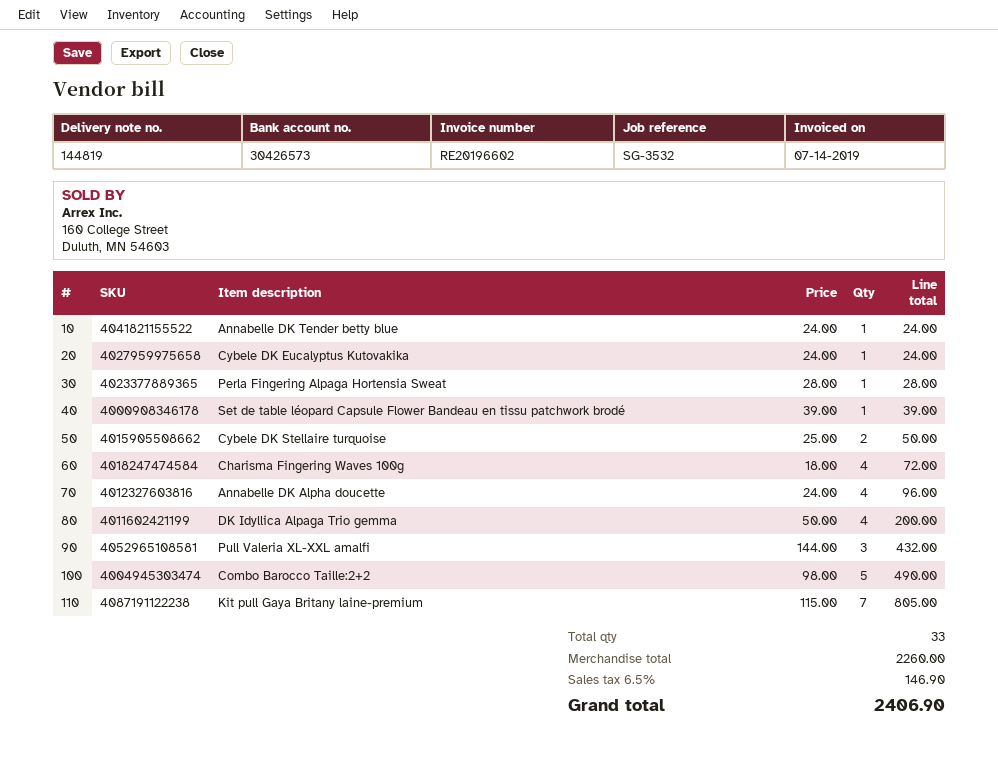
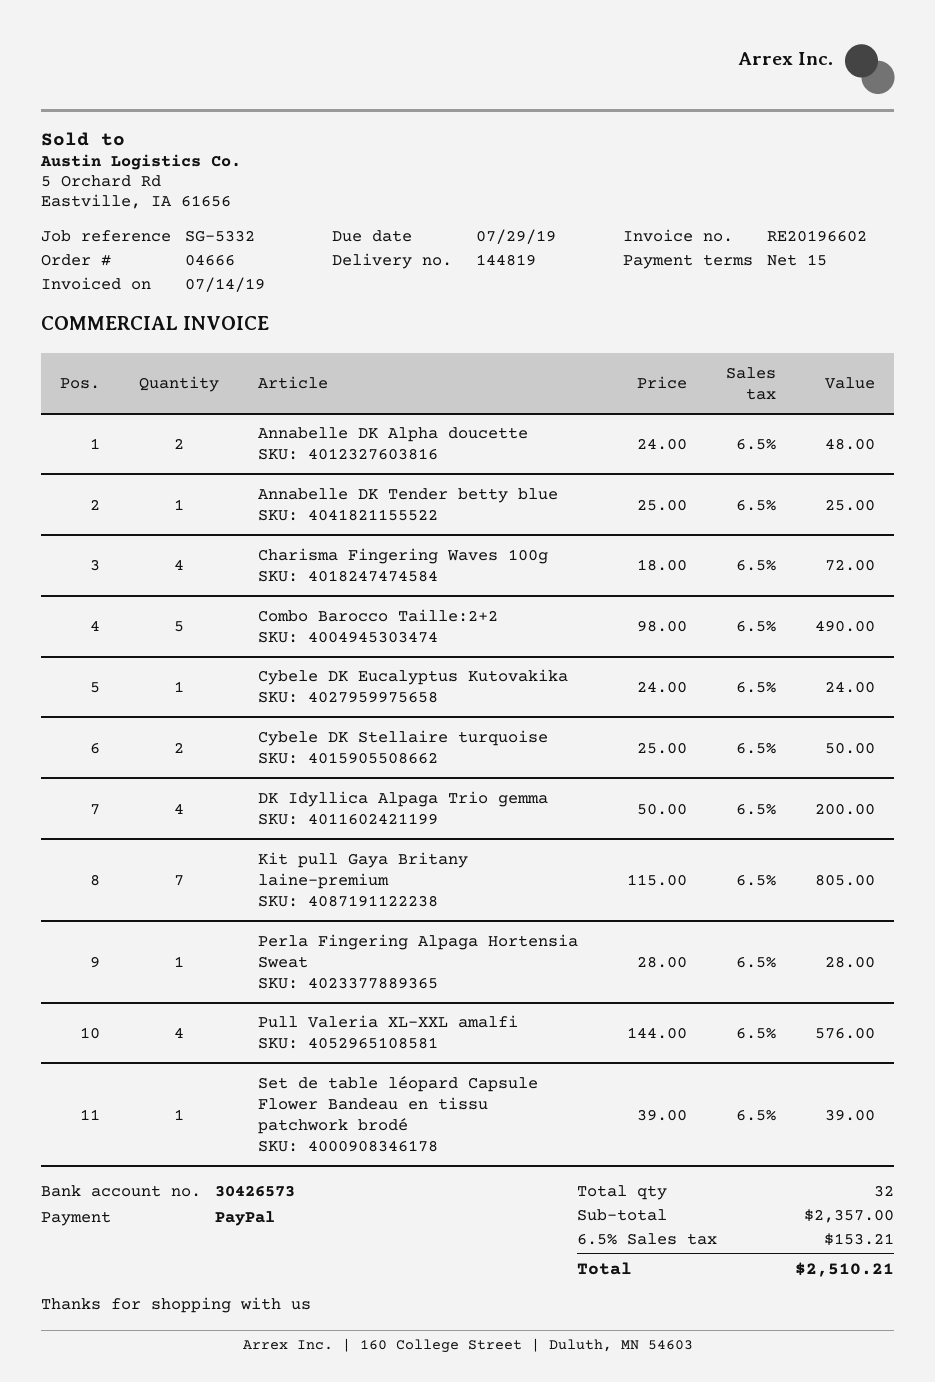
reference: SG-3532 -> SG-5332
Annabelle DK Tender betty blue: 1 x 24.00 = 24.00 -> 1 x 25.00 = 25.00
Annabelle DK Alpha doucette: 4 x 24.00 = 96.00 -> 2 x 24.00 = 48.00
Pull Valeria XL-XXL amalfi: 3 x 144.00 = 432.00 -> 4 x 144.00 = 576.00
total quantity: 33 -> 32
subtotal: 2260.00 -> 2357.00
tax: 6.5% = 146.90 -> 6.5% = 153.21
total: 2406.90 -> 2510.21

